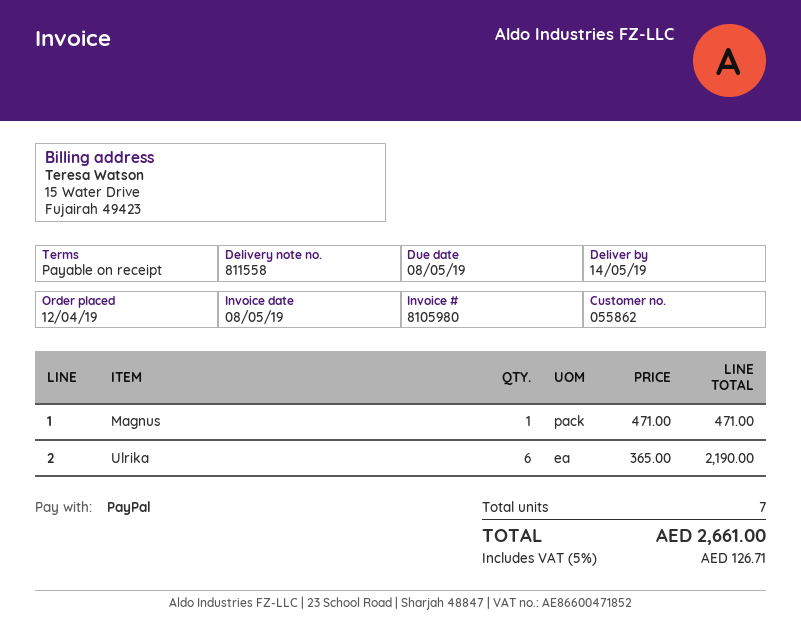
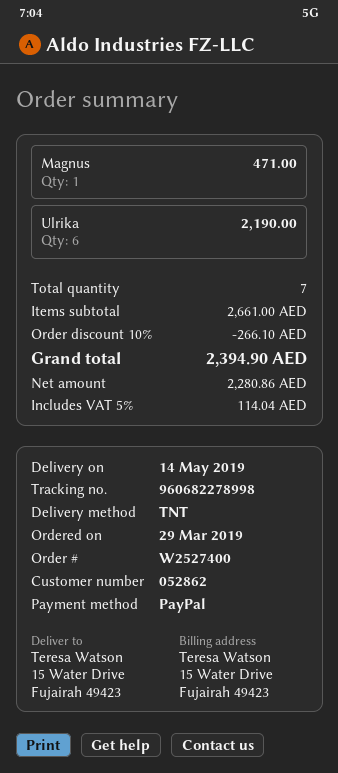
order date: 2019-04-12 -> 2019-03-29
customer number: 055862 -> 052862
discount: none -> 10% = 266.10
tax: 5% = 126.71 -> 5% = 114.04
total: 2661.00 -> 2394.90

